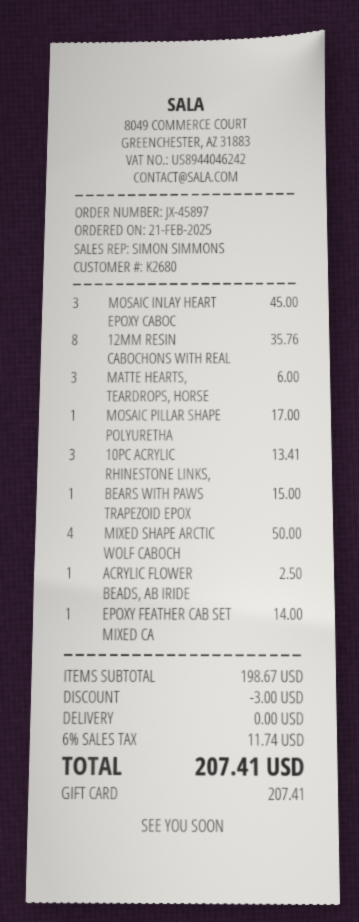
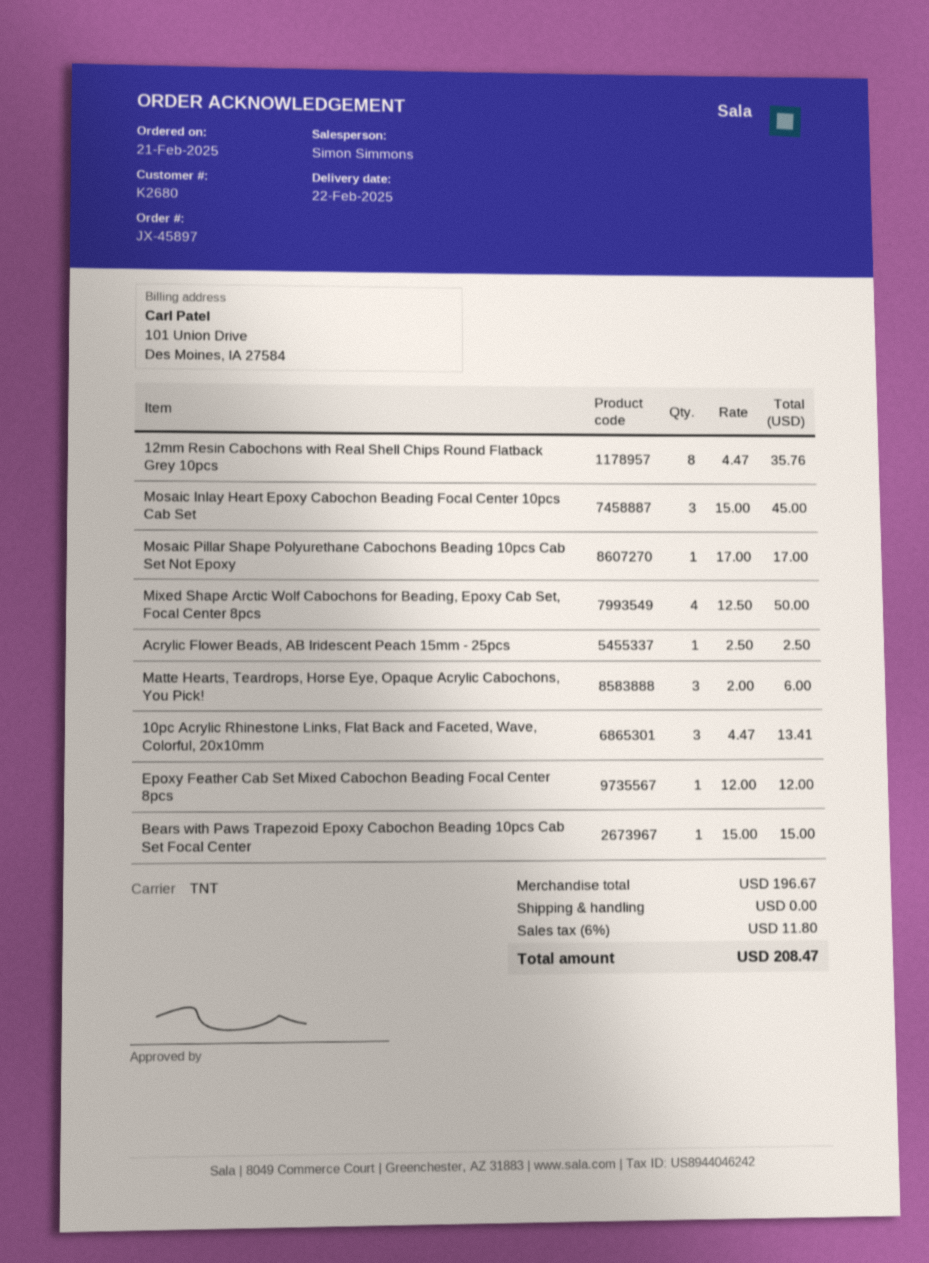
EPOXY FEATHER CAB SET MIXED CA: 1 for 14.00 -> 1 for 12.00
subtotal: 198.67 -> 196.67
discount: 3.00 -> none
tax: 6% = 11.74 -> 6% = 11.80
total: 207.41 -> 208.47

